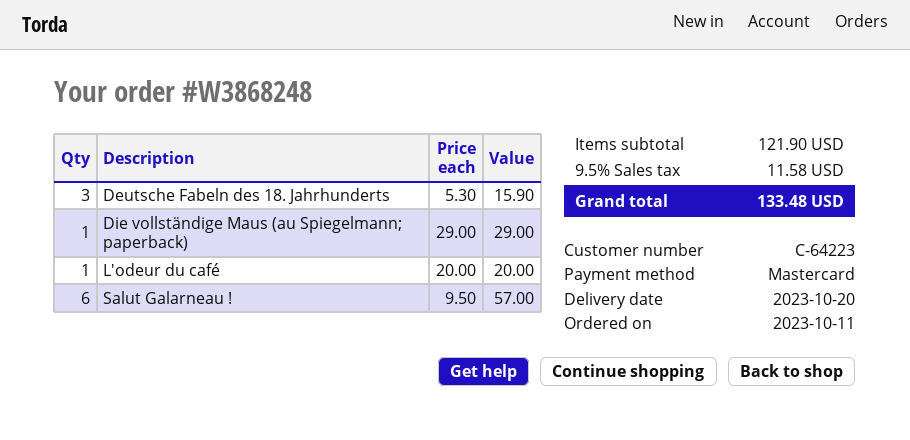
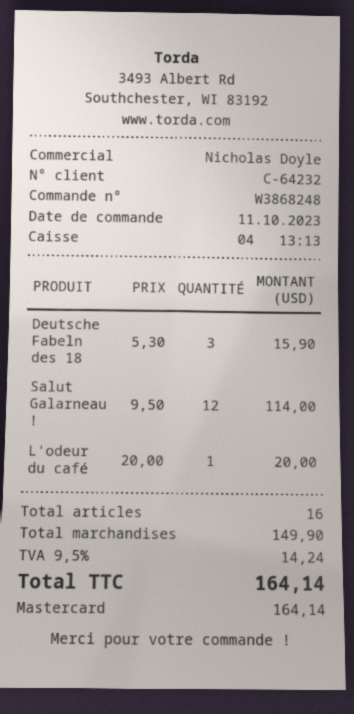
customer number: C-64223 -> C-64232
Die vollständige Maus (au Spiegelmann; paperback): 1 x 29.00 = 29.00 -> none
Salut Galarneau !: 6 x 9.50 = 57.00 -> 12 x 9.50 = 114.00
subtotal: 121.90 -> 149.90
tax: 9.5% = 11.58 -> 9.5% = 14.24
total: 133.48 -> 164.14

